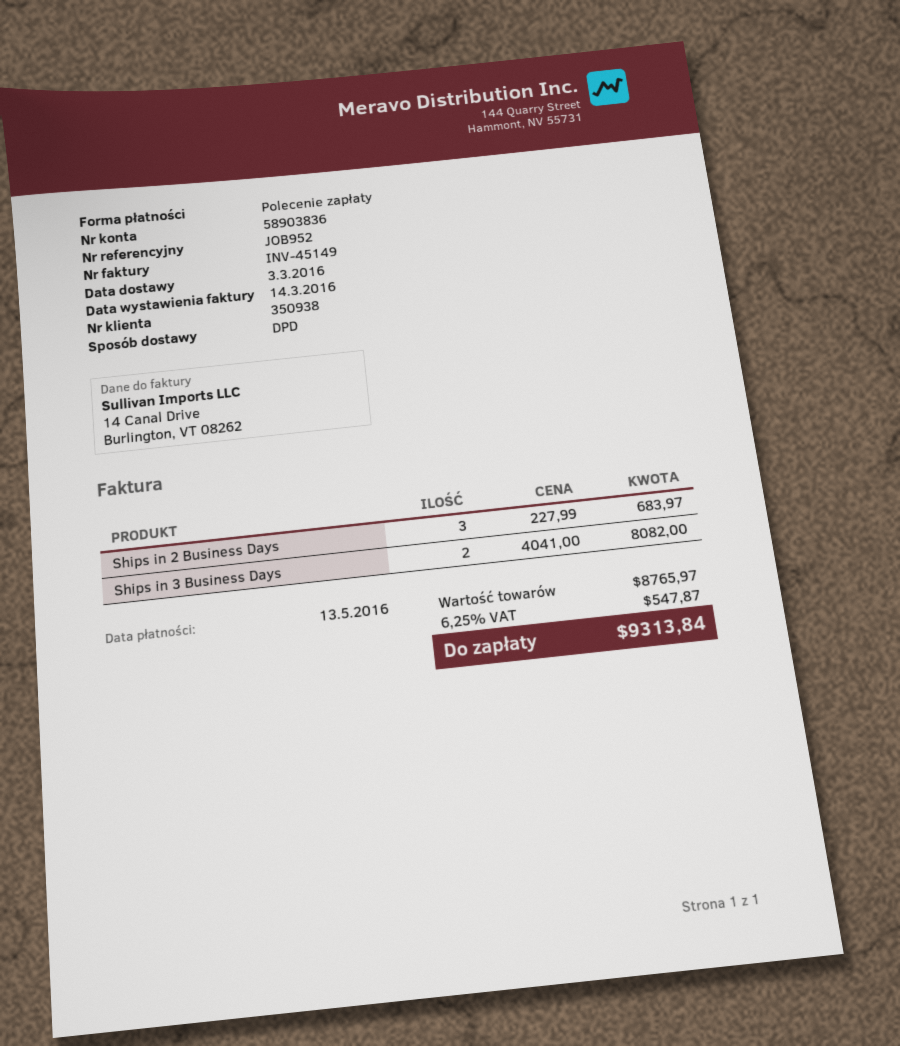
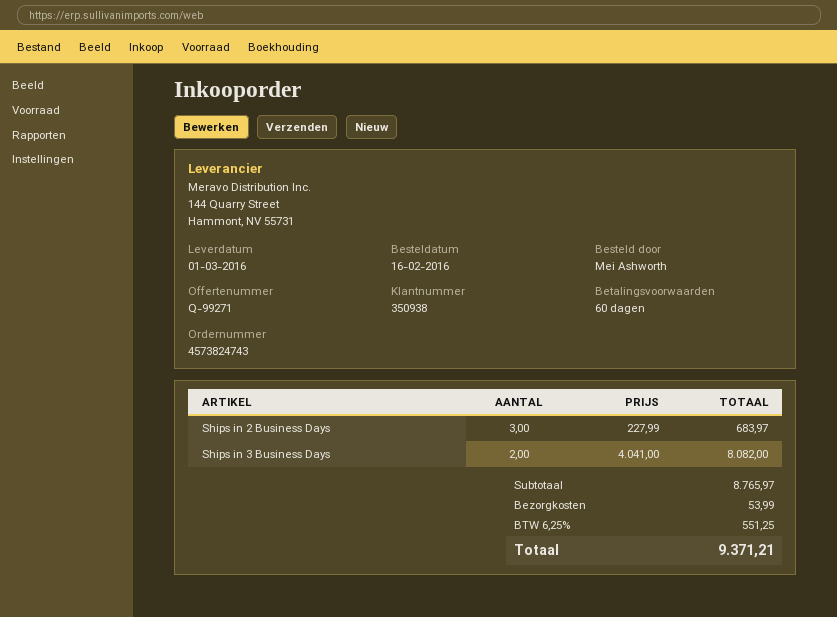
delivery date: 2016-03-03 -> 2016-03-01
shipping: none -> 53.99
tax: 6.25% = 547.87 -> 6.25% = 551.25
total: 9313.84 -> 9371.21

